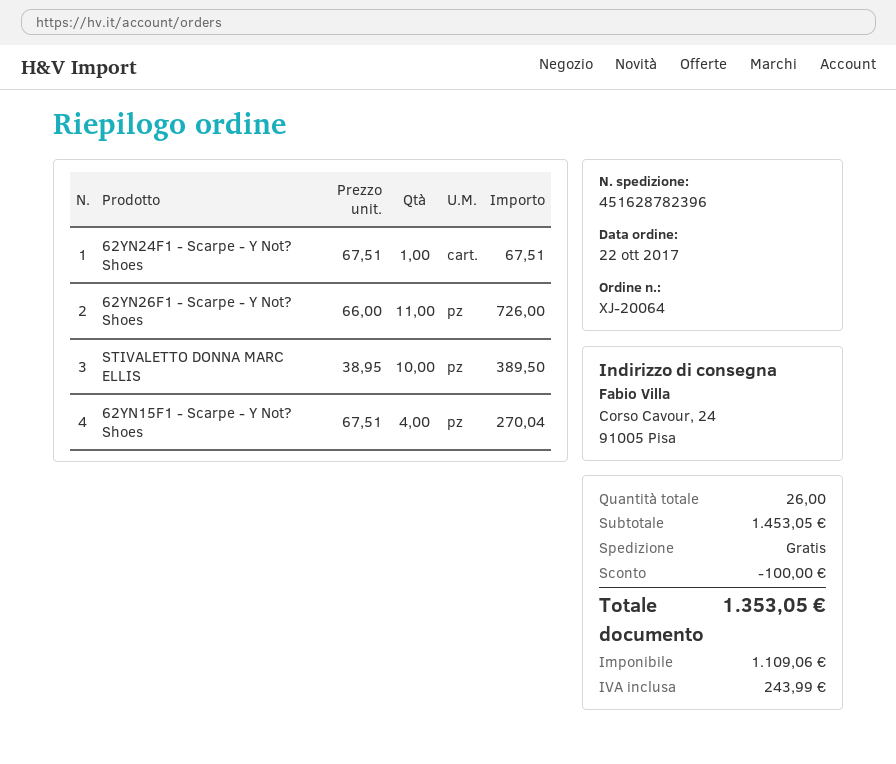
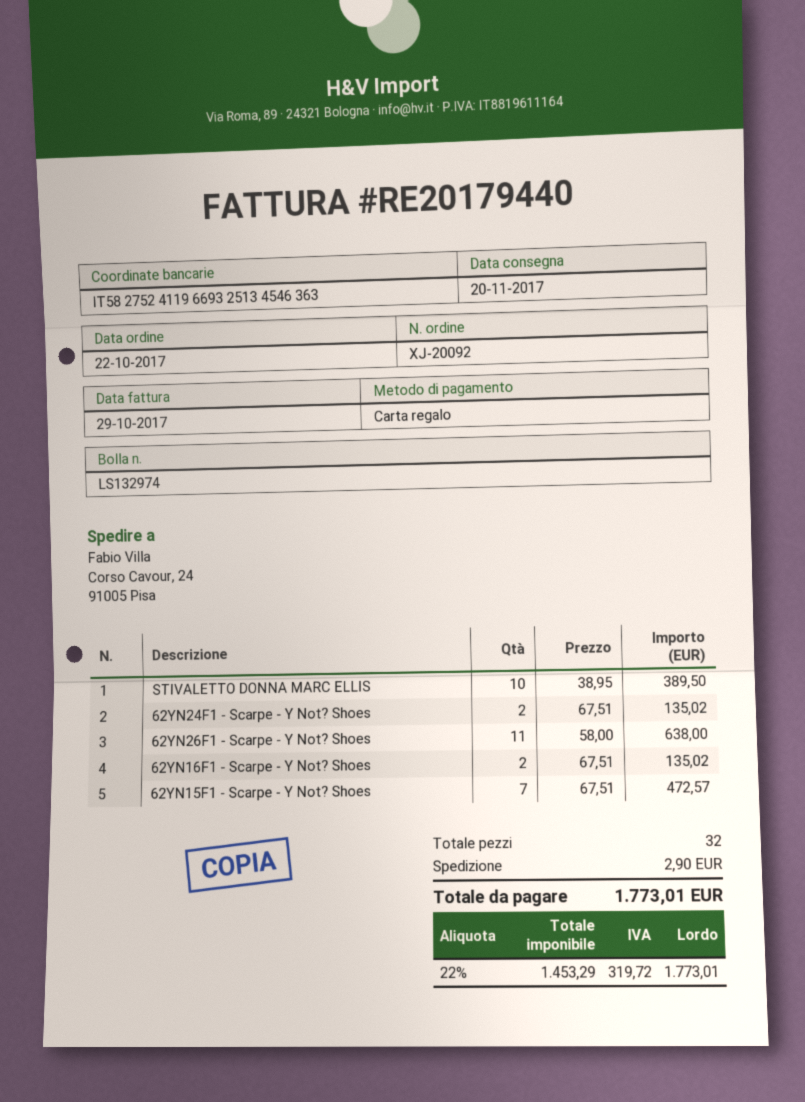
order number: XJ-20064 -> XJ-20092
62YN24F1 - Scarpe - Y Not? Shoes: 1 x 67.51 = 67.51 -> 2 x 67.51 = 135.02
62YN26F1 - Scarpe - Y Not? Shoes: 11 x 66.00 = 726.00 -> 11 x 58.00 = 638.00
62YN15F1 - Scarpe - Y Not? Shoes: 4 x 67.51 = 270.04 -> 7 x 67.51 = 472.57
62YN16F1 - Scarpe - Y Not? Shoes: none -> 2 x 67.51 = 135.02
total quantity: 26 -> 32
discount: 100.00 -> none
shipping: 0.00 -> 2.90
net: 1109.06 -> 1453.29
tax: 243.99 -> 319.72
total: 1353.05 -> 1773.01

